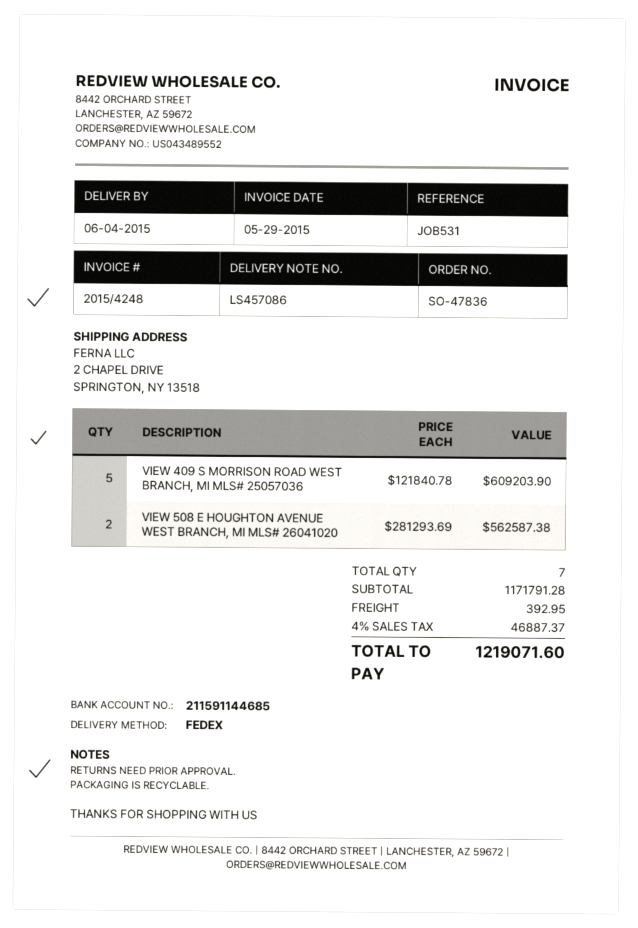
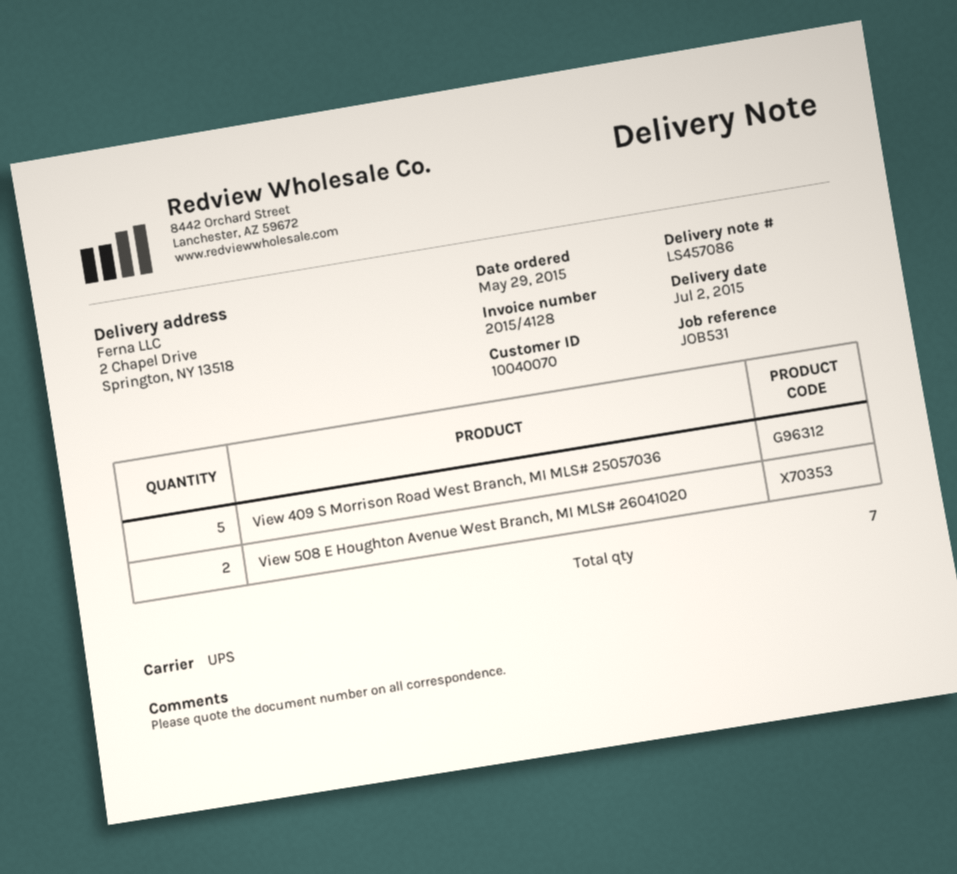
delivery date: 2015-06-04 -> 2015-07-02
invoice number: 2015/4248 -> 2015/4128
shipping method: FedEx -> UPS

